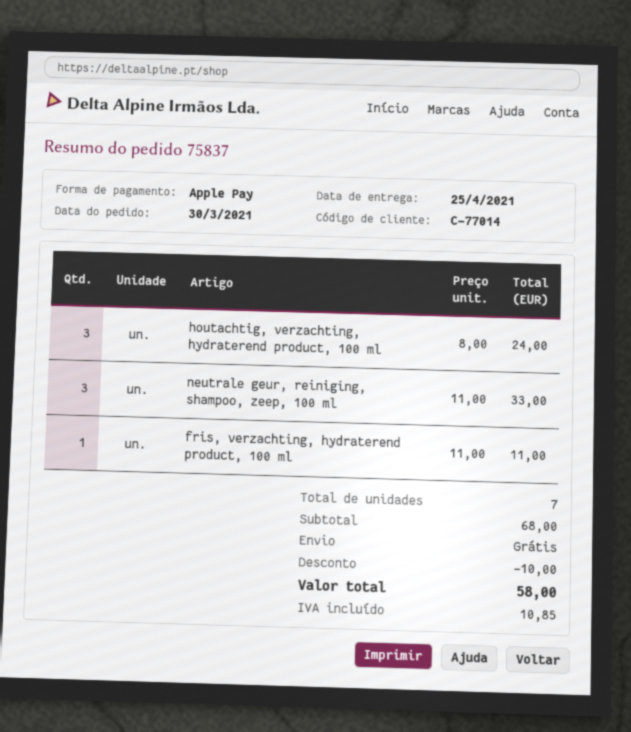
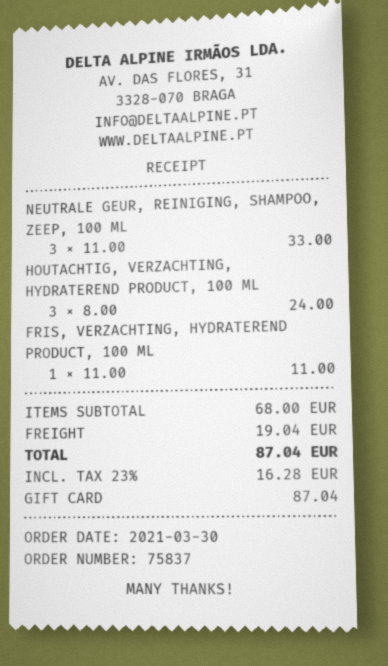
payment method: Apple Pay -> gift card
discount: 10.00 -> none
shipping: 0.00 -> 19.04
tax: 10.85 -> 16.28
total: 58.00 -> 87.04

